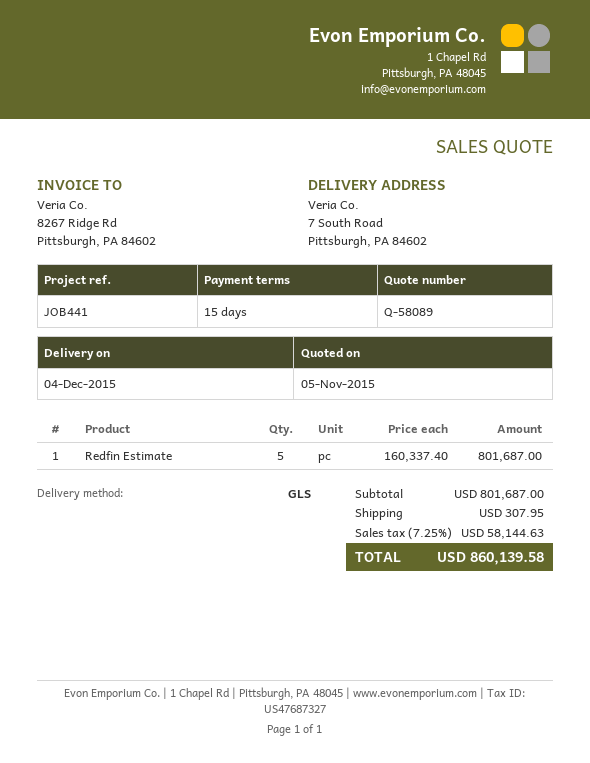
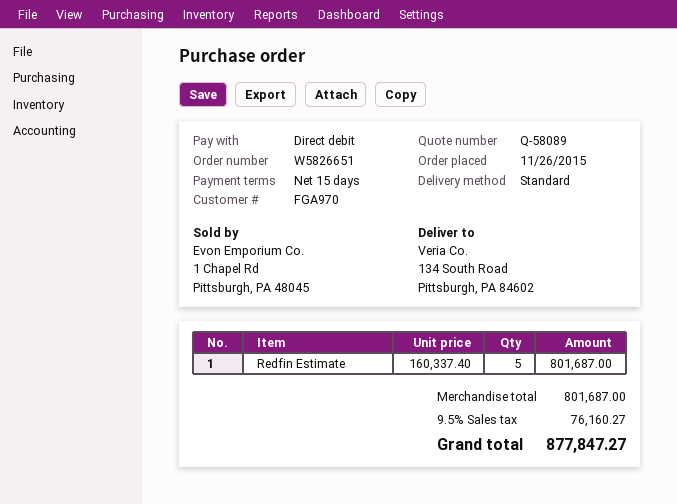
shipping method: GLS -> standard
ship to: 7 South Road, Pittsburgh, PA 84602 -> 134 South Road, Pittsburgh, PA 84602
shipping: 307.95 -> none
tax: 7.25% = 58144.63 -> 9.5% = 76160.27
total: 860139.58 -> 877847.27

